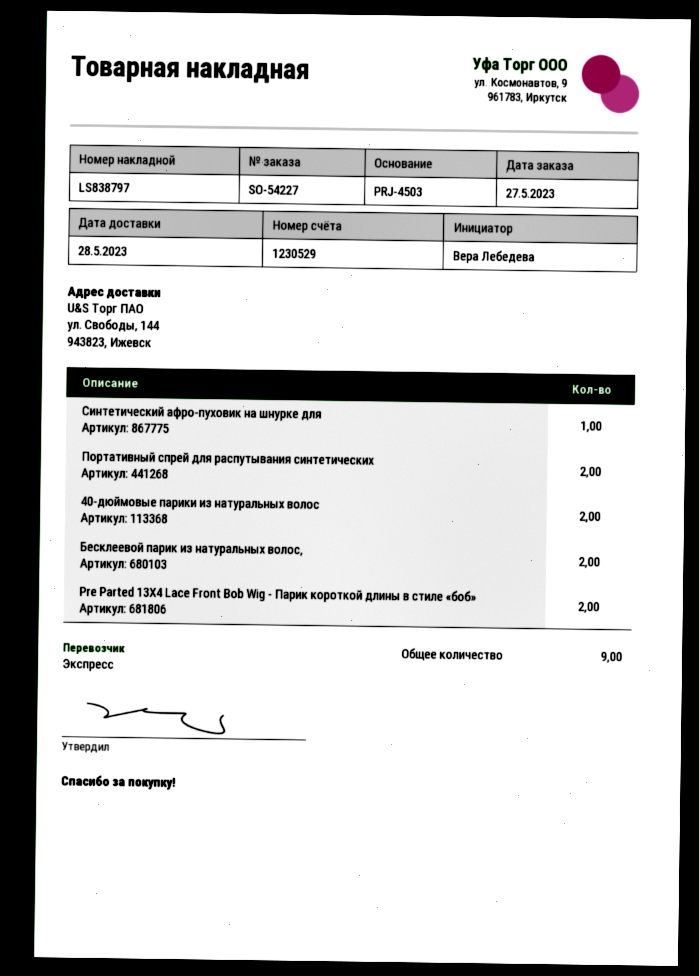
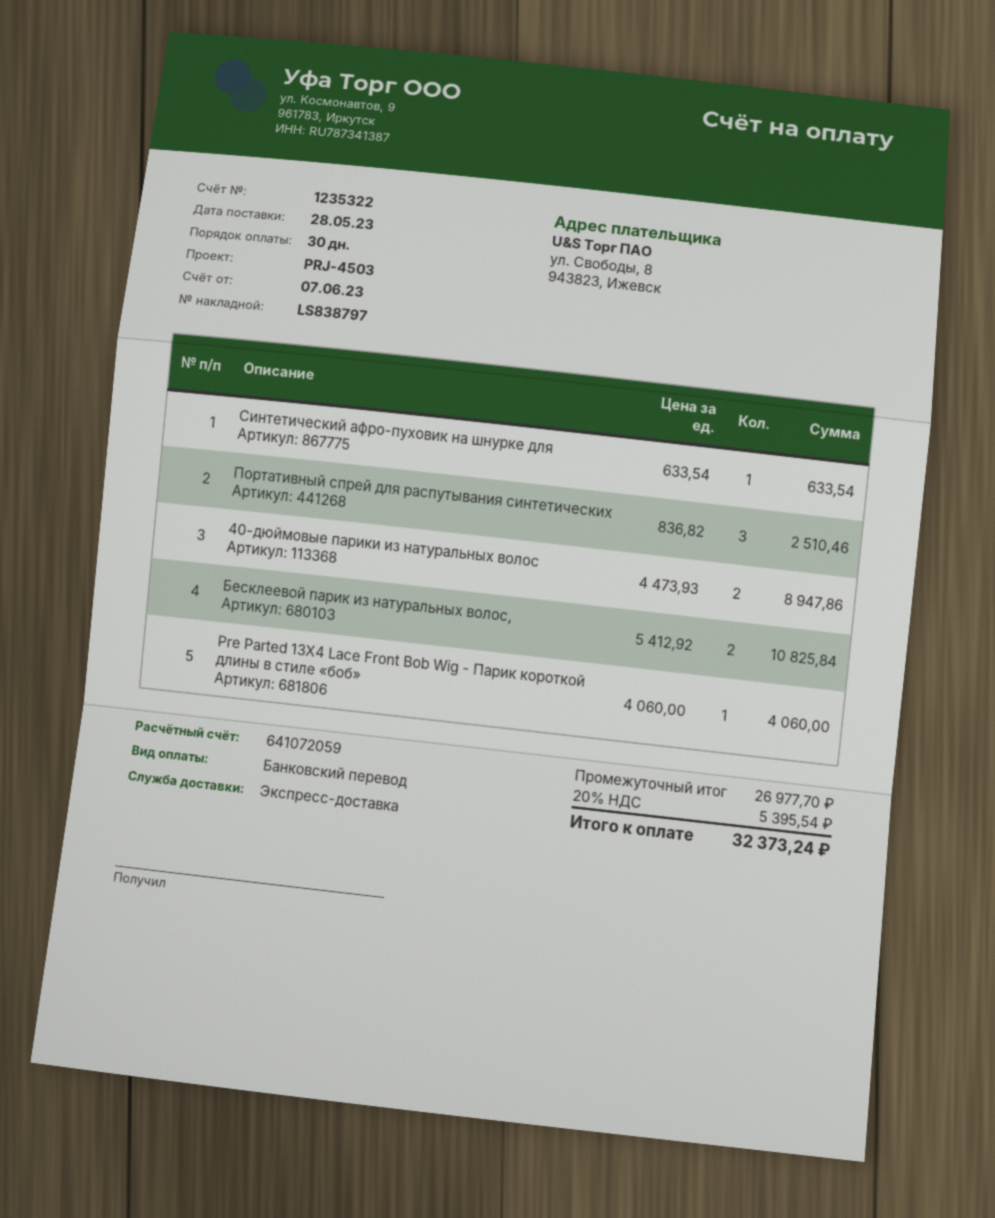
invoice number: 1230529 -> 1235322
Портативный спрей для распутывания синтетических: 2 -> 3
Pre Parted 13X4 Lace Front Bob Wig - Парик короткой длины в стиле «боб»: 2 -> 1

